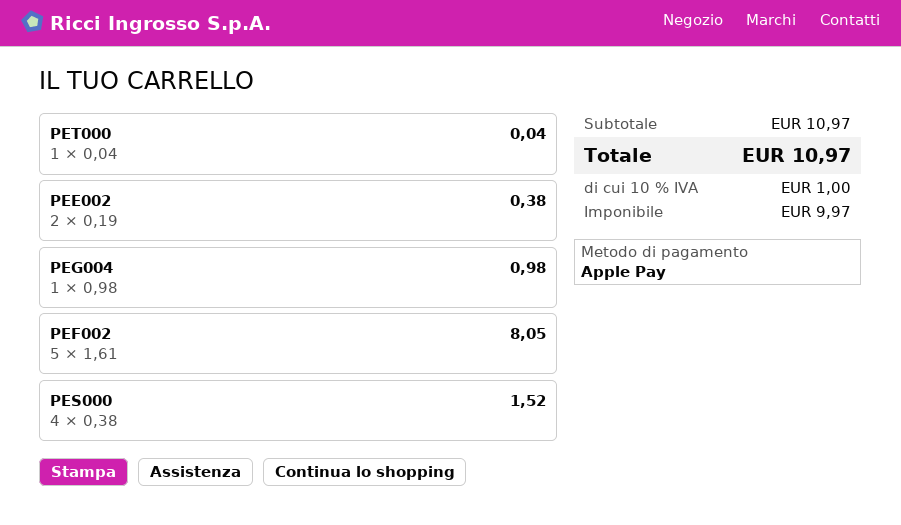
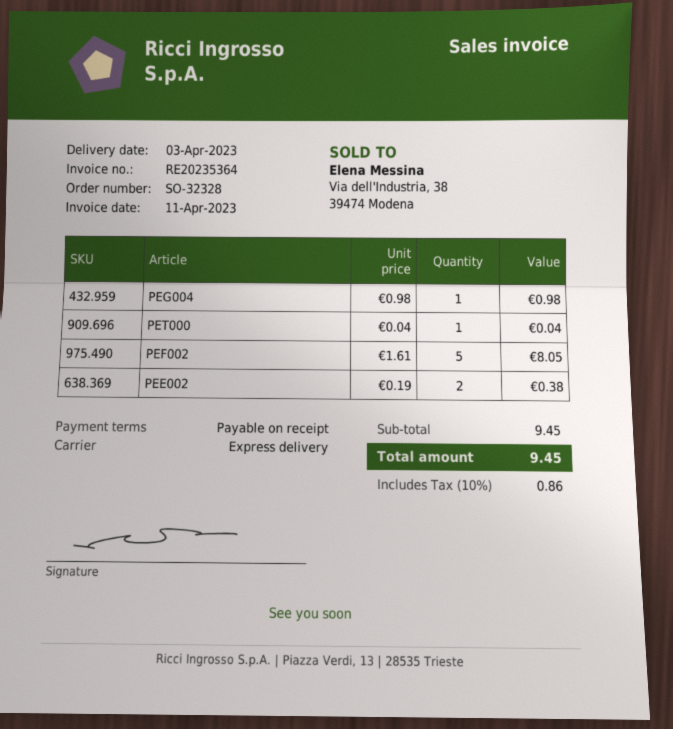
PES000: 4 x 0.38 = 1.52 -> none
subtotal: 10.97 -> 9.45
tax: 10% = 1.00 -> 10% = 0.86
total: 10.97 -> 9.45

